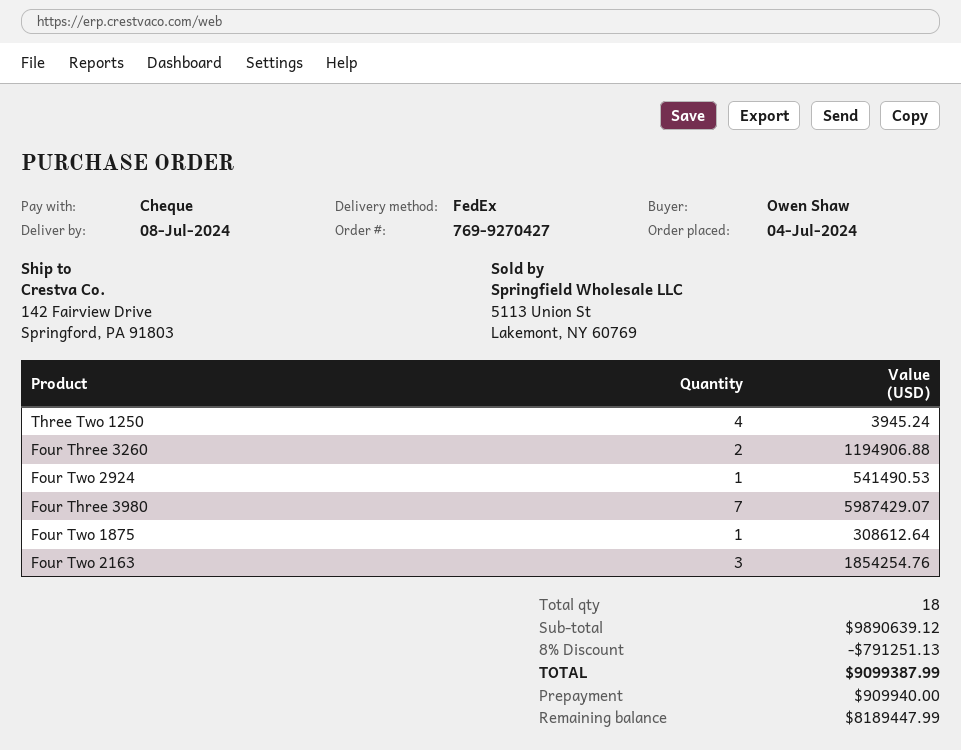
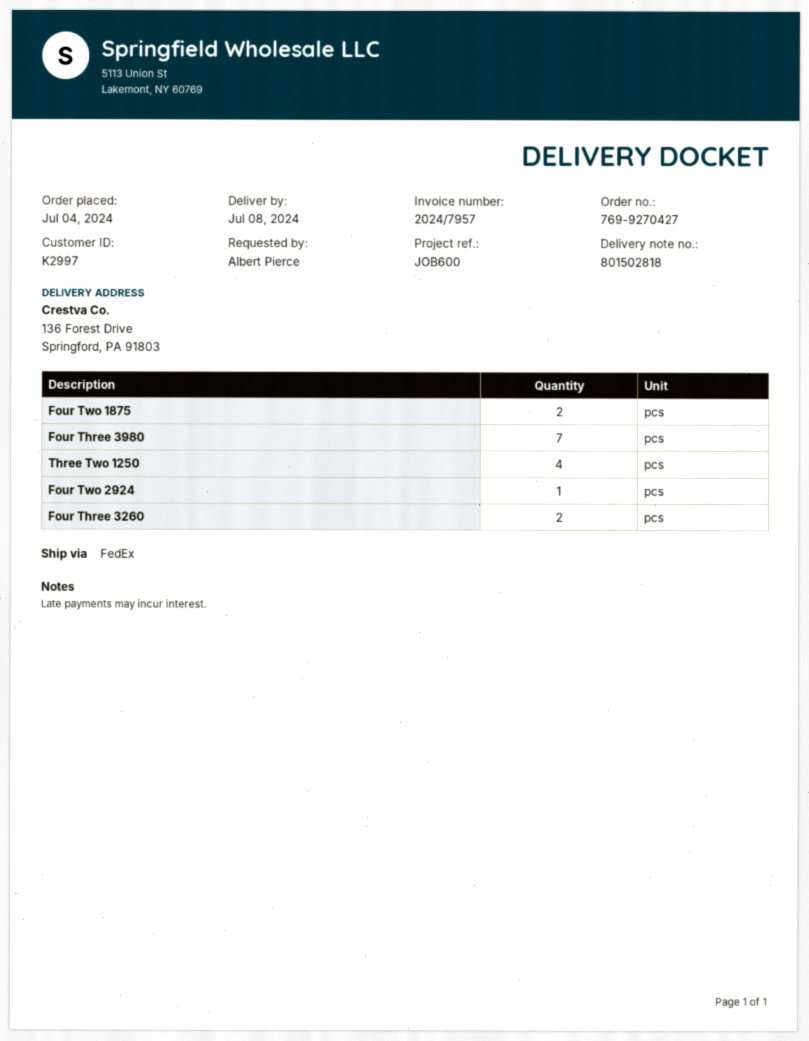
ordered by: Owen Shaw -> Albert Pierce
ship to: 142 Fairview Drive, Springford, PA 91803 -> 136 Forest Drive, Springford, PA 91803
Four Two 1875: 1 -> 2
Four Two 2163: 3 -> none

